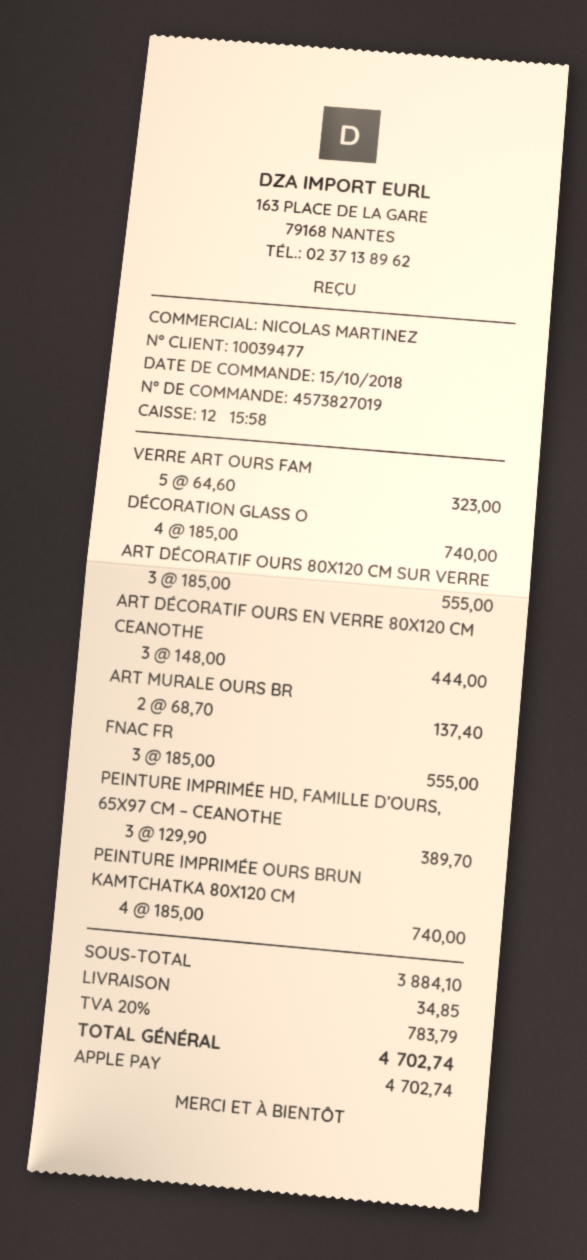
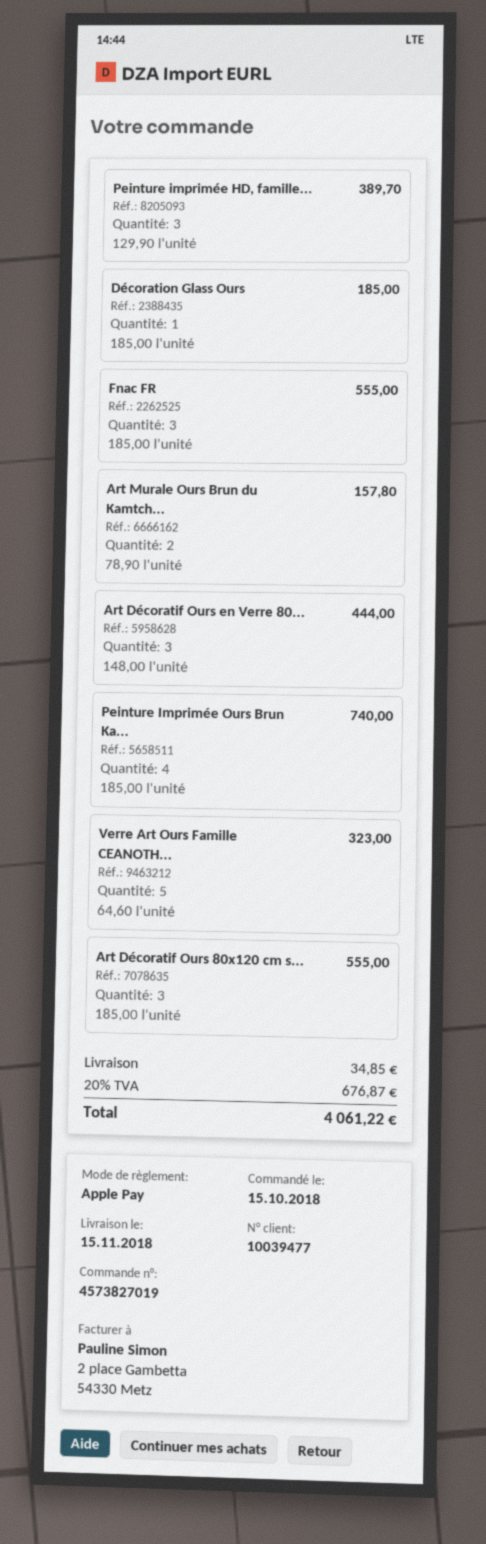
DÉCORATION GLASS O: 4 x 185.00 = 740.00 -> 1 x 185.00 = 185.00
ART MURALE OURS BR: 2 x 68.70 = 137.40 -> 2 x 78.90 = 157.80
tax: 20% = 783.79 -> 20% = 676.87
total: 4702.74 -> 4061.22

